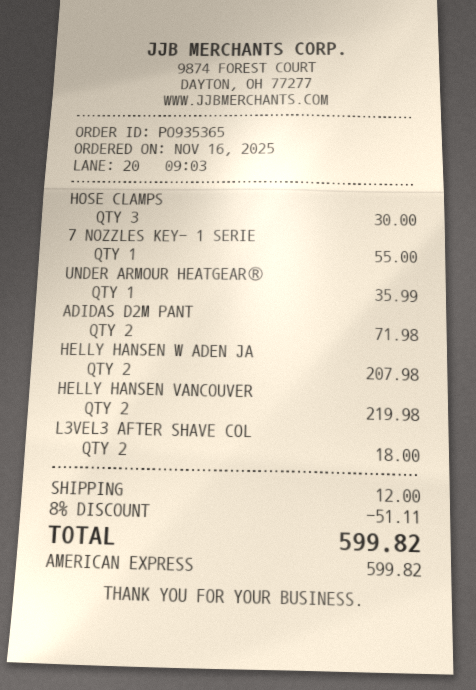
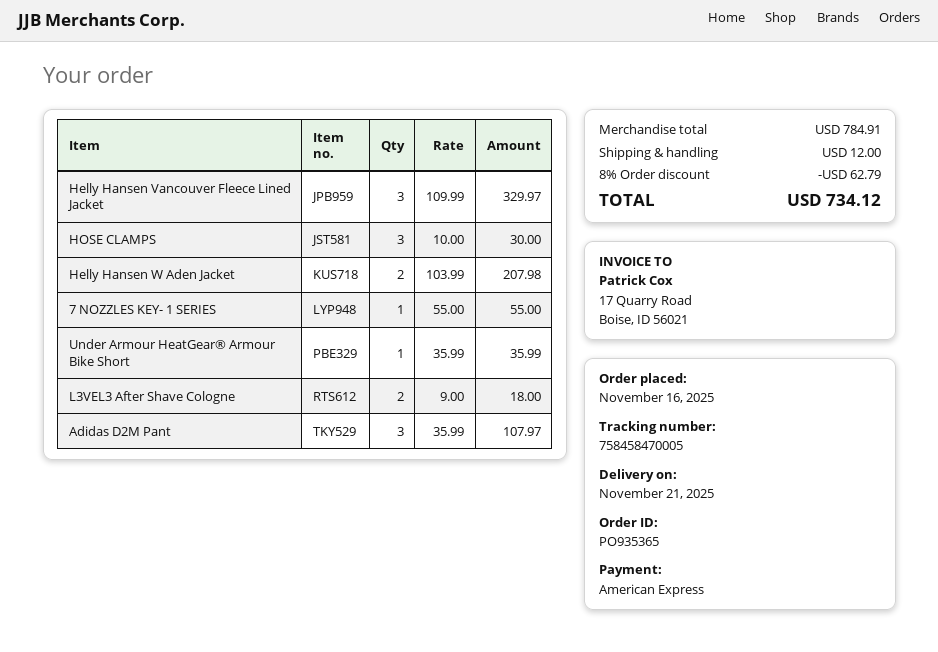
ADIDAS D2M PANT: 2 for 71.98 -> 3 for 107.97
HELLY HANSEN VANCOUVER: 2 for 219.98 -> 3 for 329.97
discount: 8% = 51.11 -> 8% = 62.79
total: 599.82 -> 734.12

